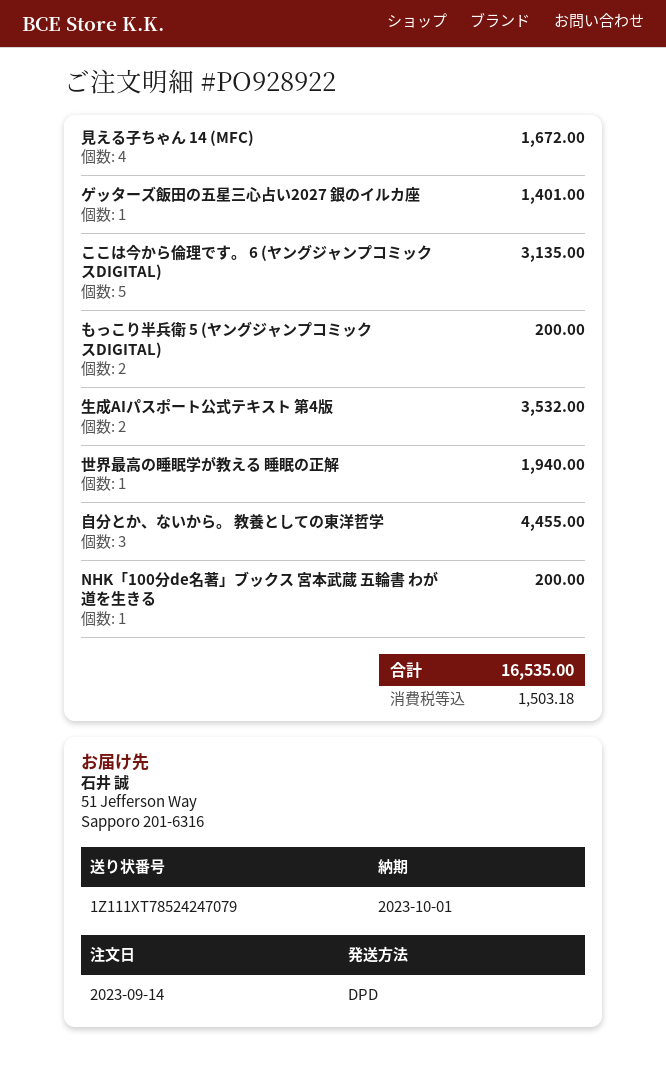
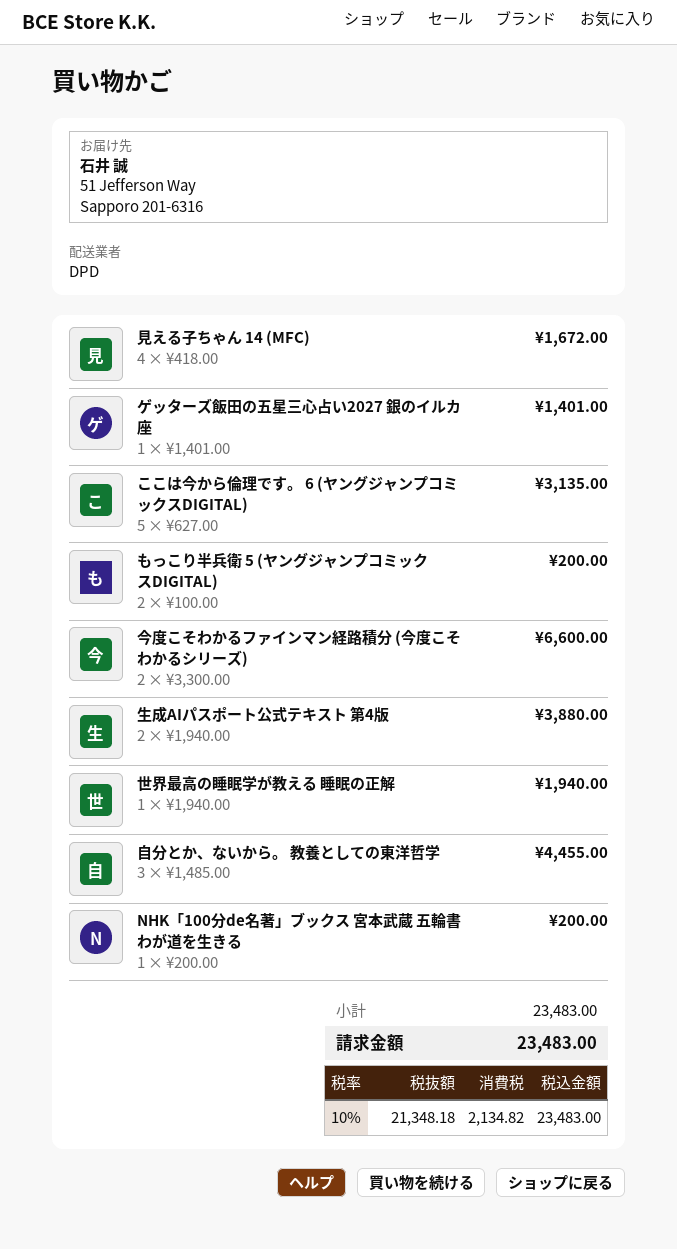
生成AIパスポート公式テキスト 第4版: 2 for 3532.00 -> 2 for 3880.00
今度こそわかるファインマン経路積分 (今度こそわかるシリーズ): none -> 2 for 6600.00
tax: 1503.18 -> 2134.82
total: 16535.00 -> 23483.00

